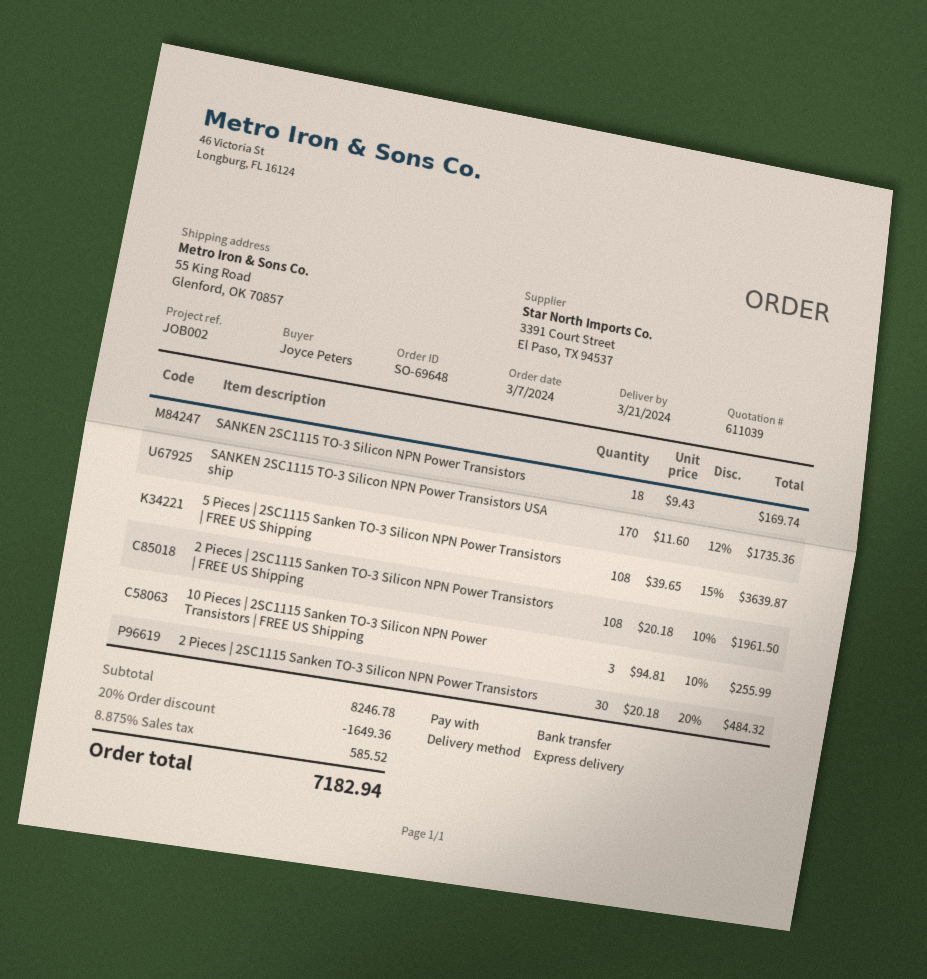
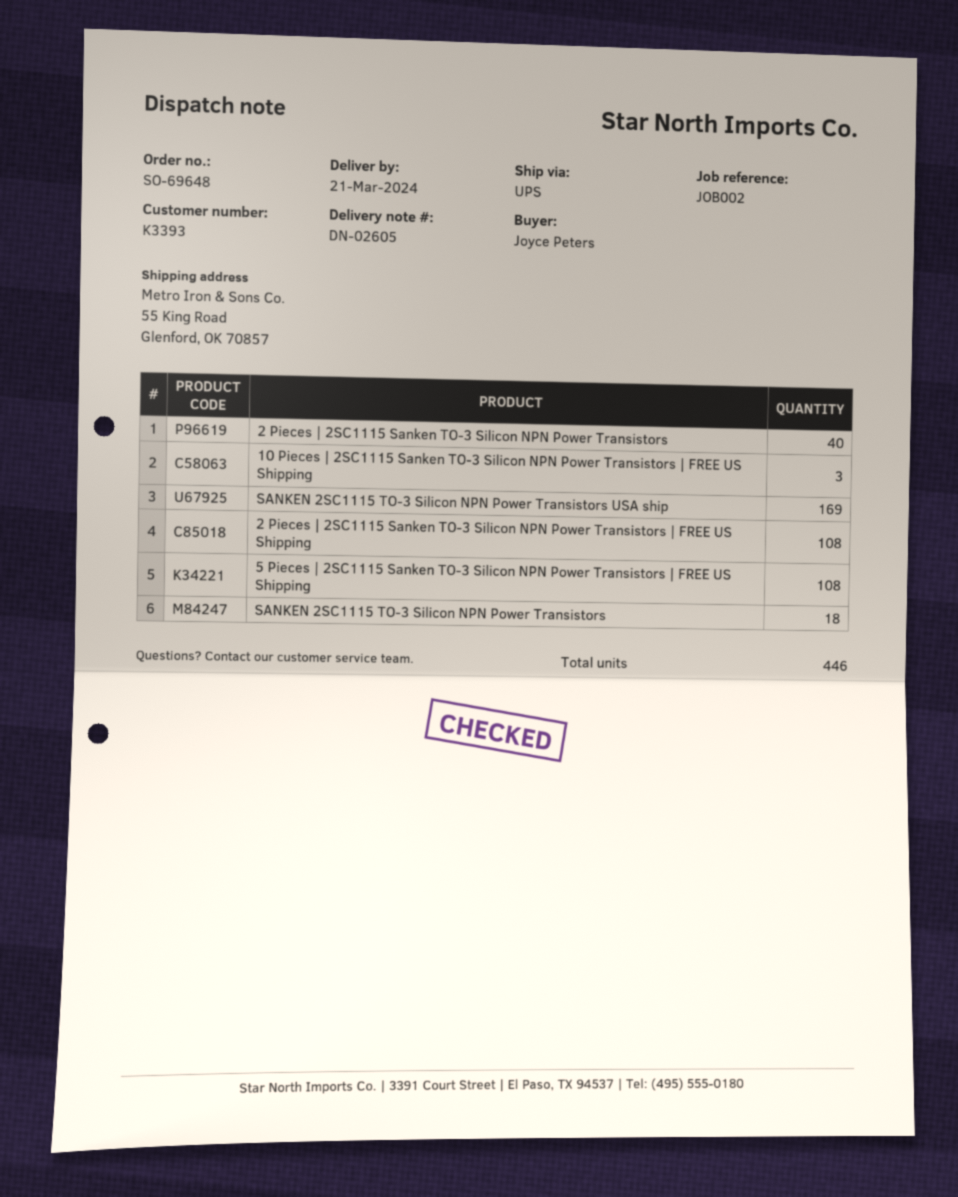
shipping method: express -> UPS
SANKEN 2SC1115 TO-3 Silicon NPN Power Transistors USA ship: 170 -> 169
2 Pieces | 2SC1115 Sanken TO-3 Silicon NPN Power Transistors: 30 -> 40

